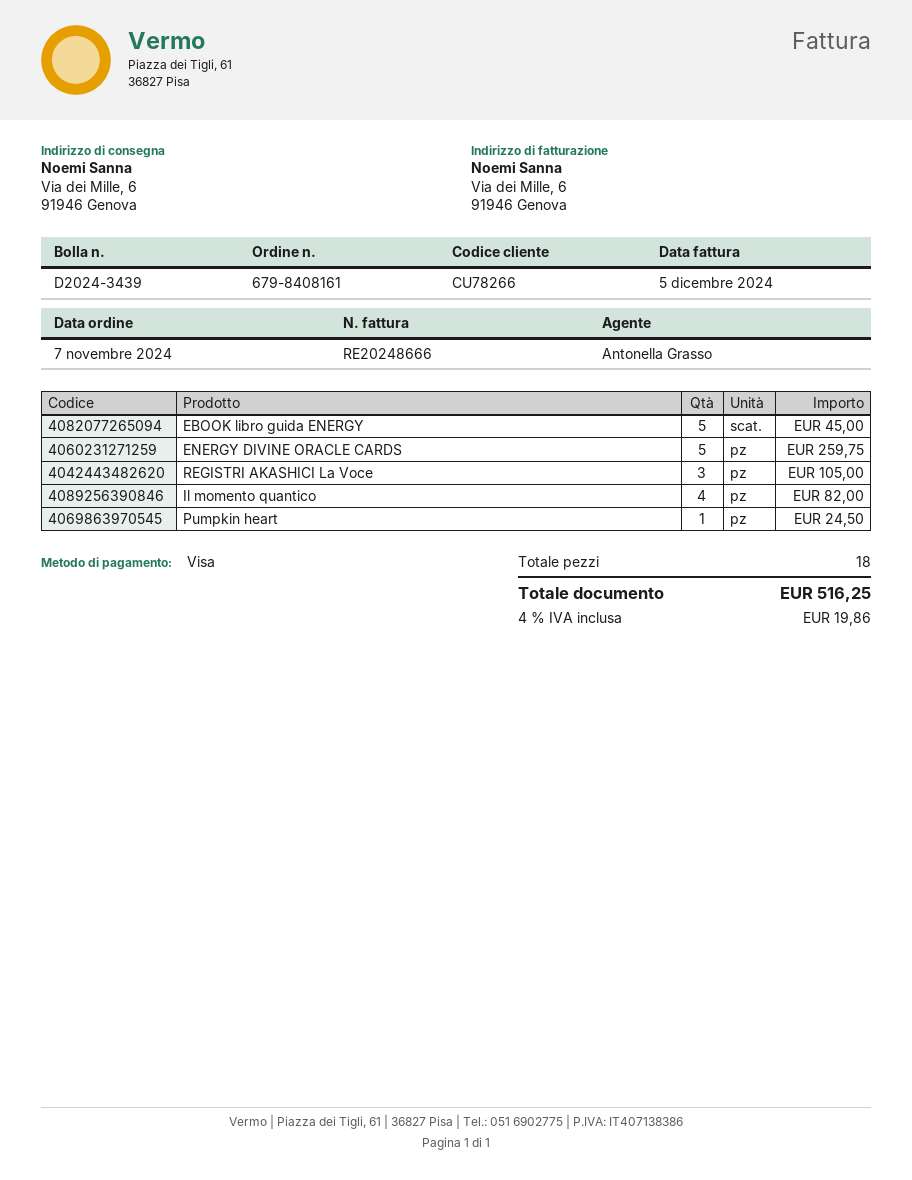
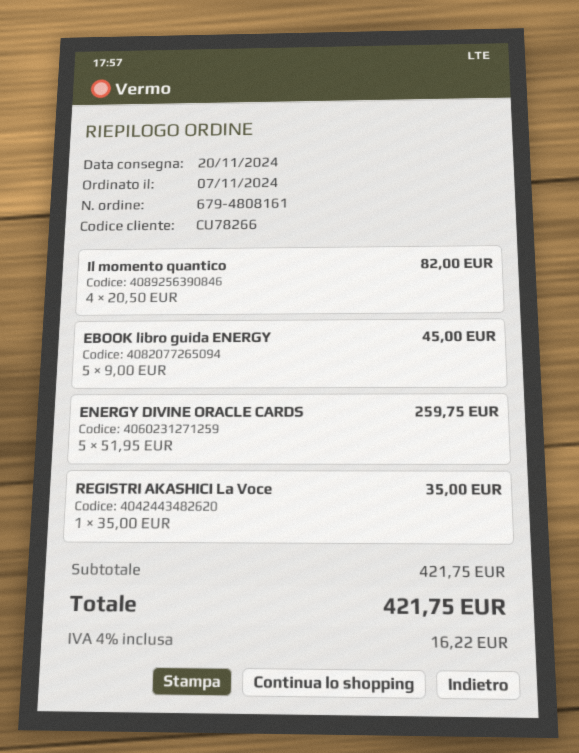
order number: 679-8408161 -> 679-4808161
REGISTRI AKASHICI La Voce: 3 for 105.00 -> 1 for 35.00
Pumpkin heart: 1 for 24.50 -> none
tax: 4% = 19.86 -> 4% = 16.22
total: 516.25 -> 421.75

